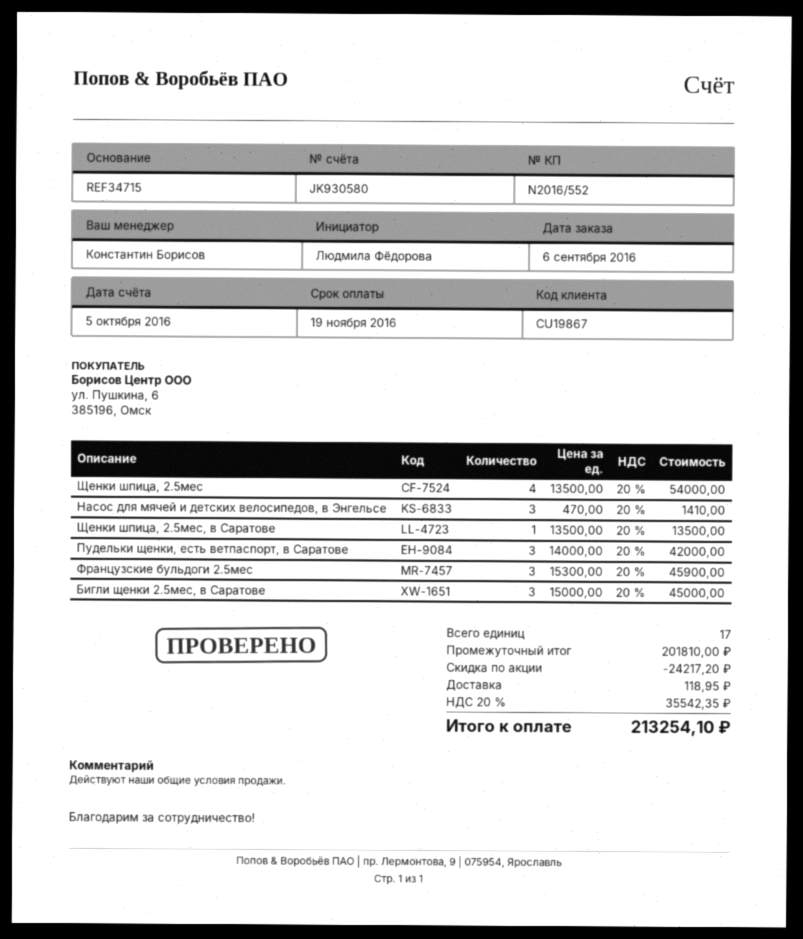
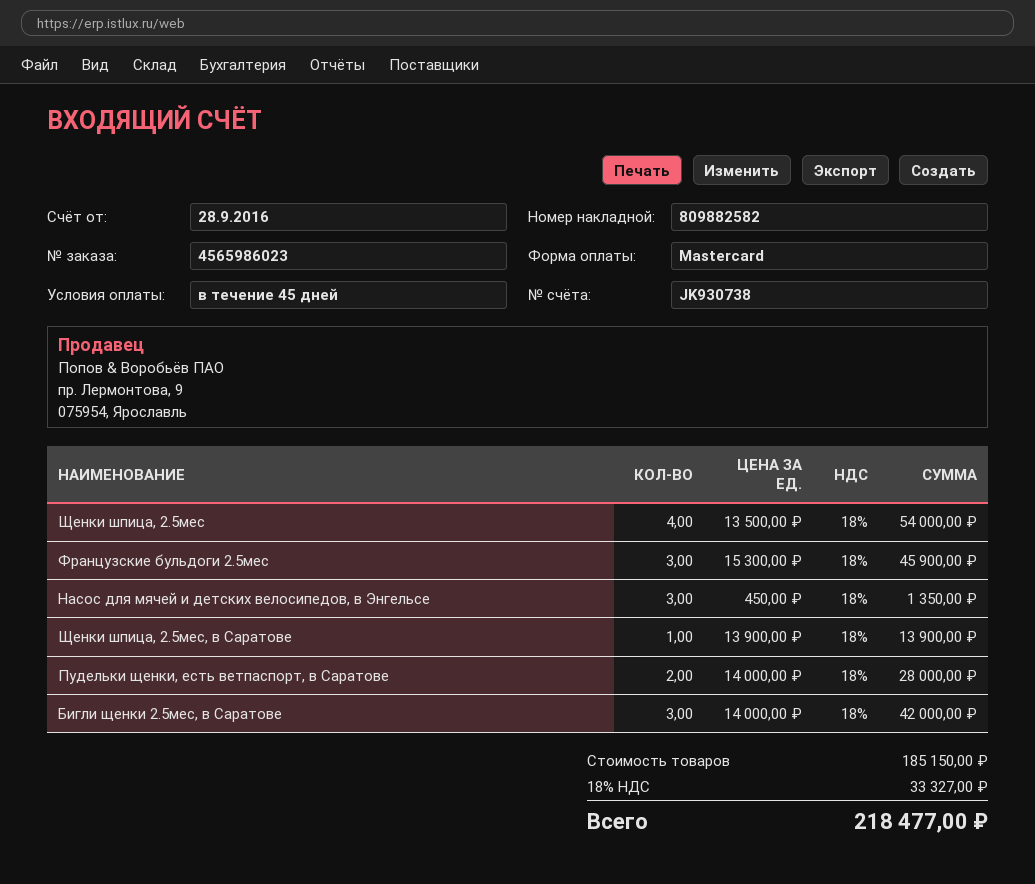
invoice number: JK930580 -> JK930738
invoice date: 2016-10-05 -> 2016-09-28
Насос для мячей и детских велосипедов, в Энгельсе: 3 x 470.00 = 1410.00 -> 3 x 450.00 = 1350.00
Щенки шпица, 2.5мес, в Саратове: 1 x 13500.00 = 13500.00 -> 1 x 13900.00 = 13900.00
Пудельки щенки, есть ветпаспорт, в Саратове: 3 x 14000.00 = 42000.00 -> 2 x 14000.00 = 28000.00
Бигли щенки 2.5мес, в Саратове: 3 x 15000.00 = 45000.00 -> 3 x 14000.00 = 42000.00
subtotal: 201810.00 -> 185150.00
discount: 24217.20 -> none
shipping: 118.95 -> none
tax: 20% = 35542.35 -> 18% = 33327.00
total: 213254.10 -> 218477.00

